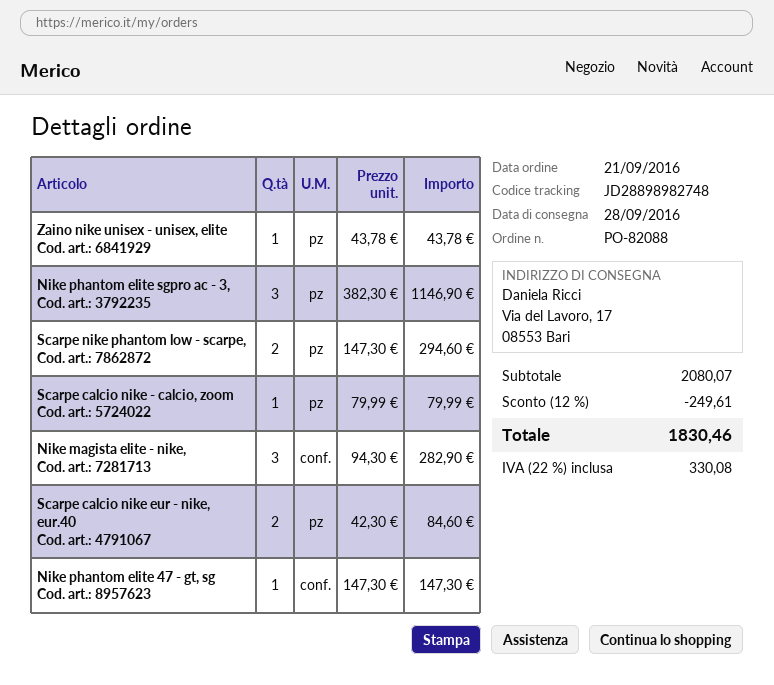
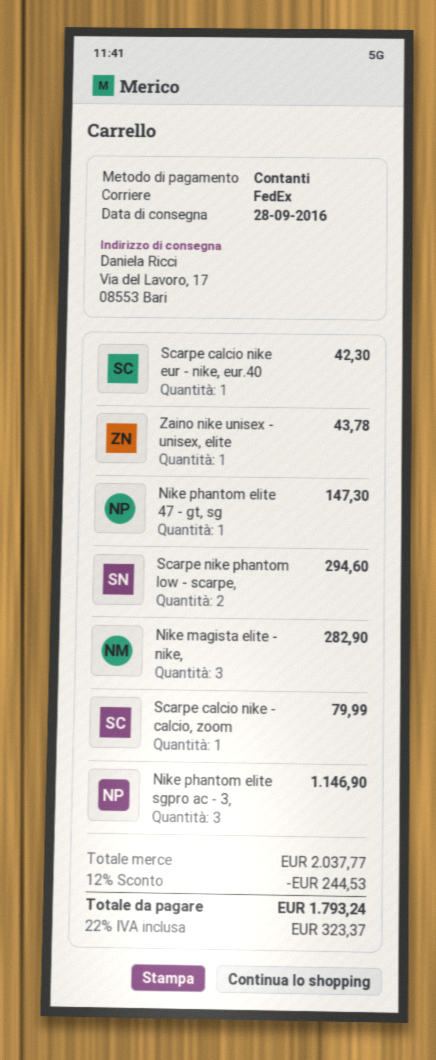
Scarpe calcio nike eur - nike, eur.40: 2 for 84.60 -> 1 for 42.30
subtotal: 2080.07 -> 2037.77
discount: 12% = 249.61 -> 12% = 244.53
tax: 22% = 330.08 -> 22% = 323.37
total: 1830.46 -> 1793.24

